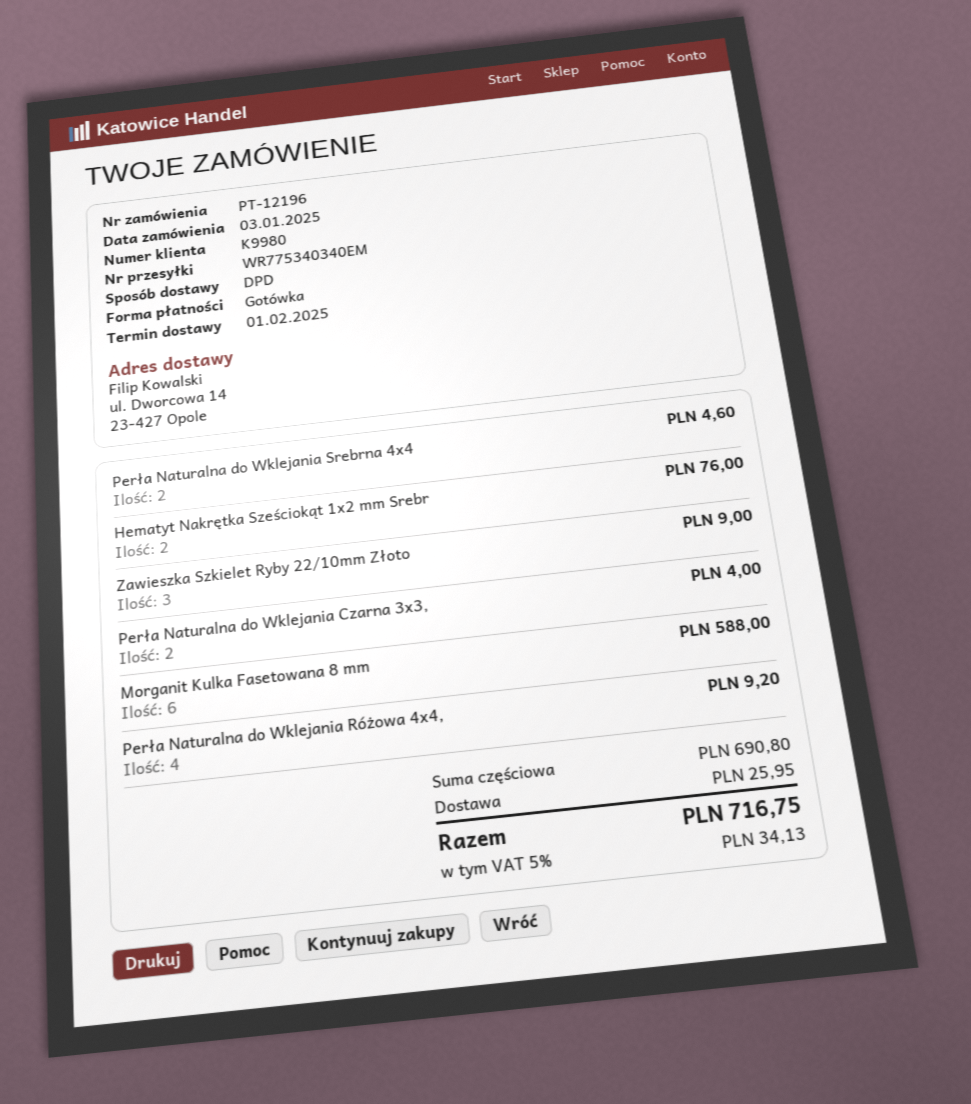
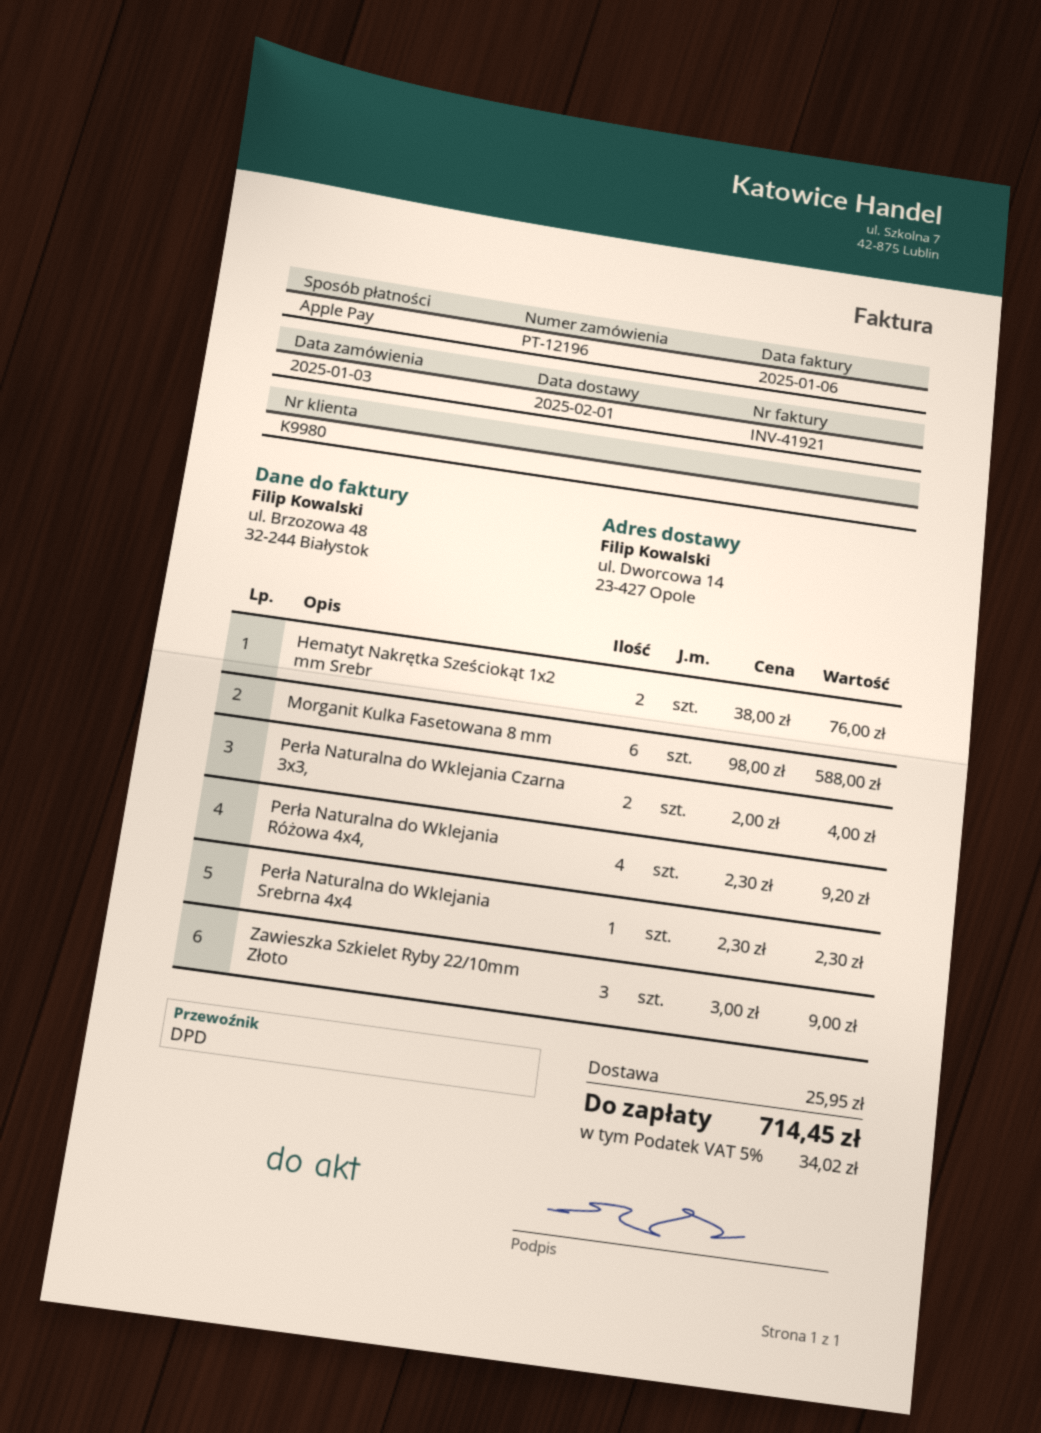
payment method: cash -> Apple Pay
Perła Naturalna do Wklejania Srebrna 4x4: 2 for 4.60 -> 1 for 2.30
tax: 5% = 34.13 -> 5% = 34.02
total: 716.75 -> 714.45

